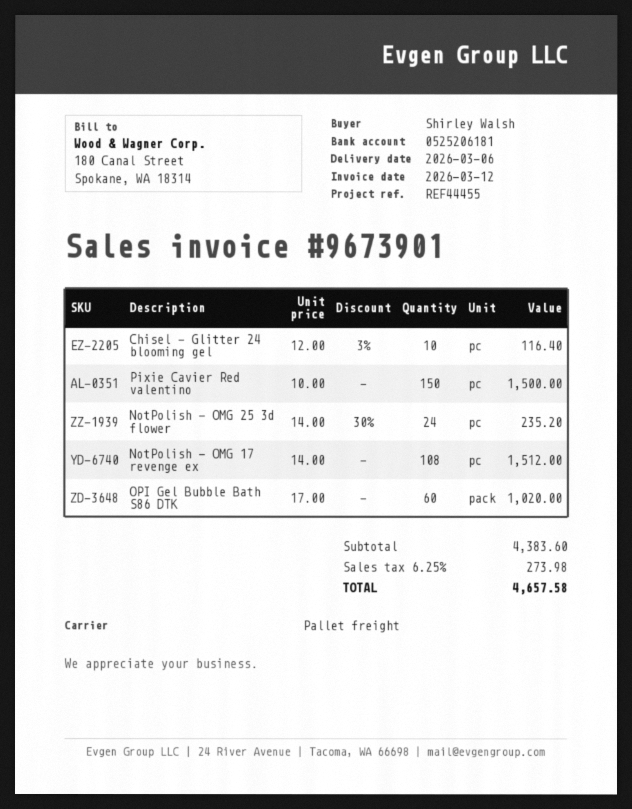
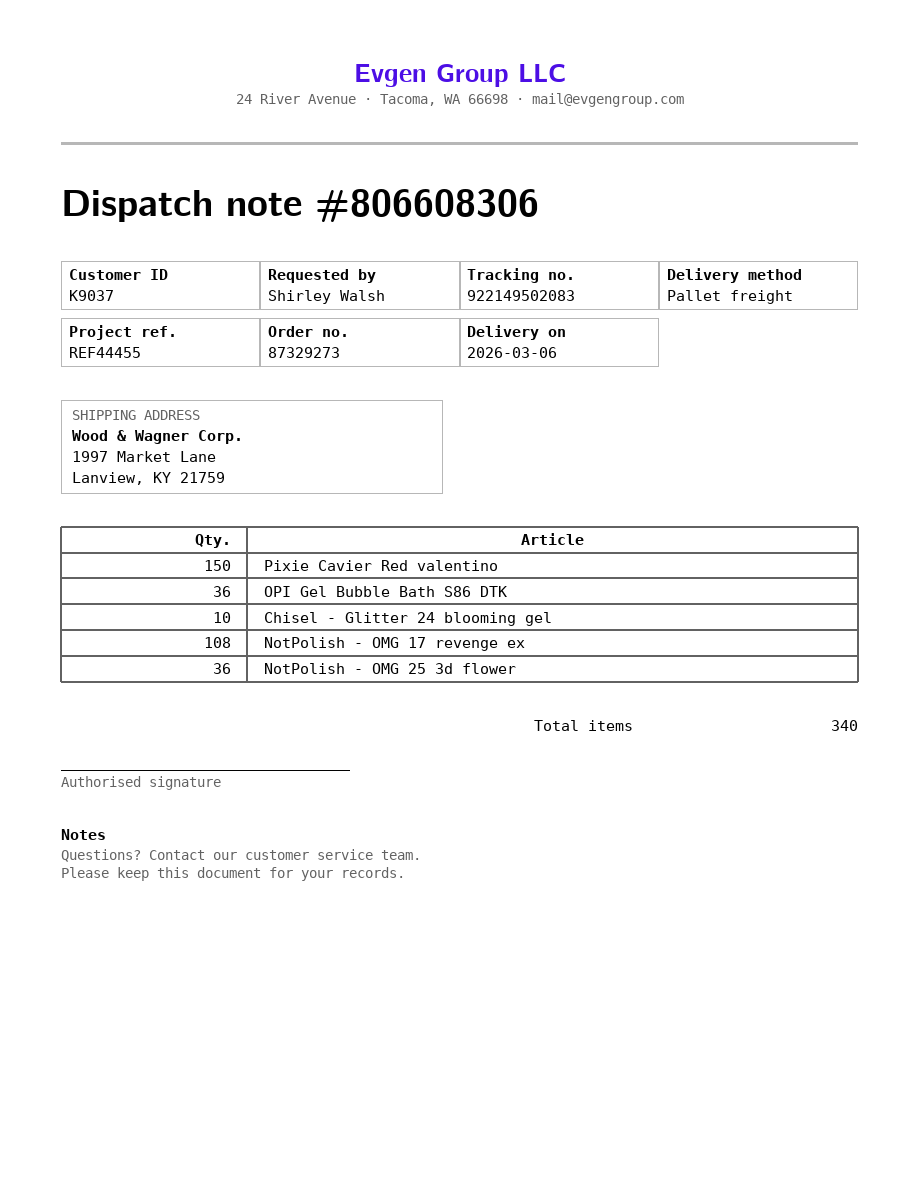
NotPolish - OMG 25 3d flower: 24 -> 36
OPI Gel Bubble Bath S86 DTK: 60 -> 36

